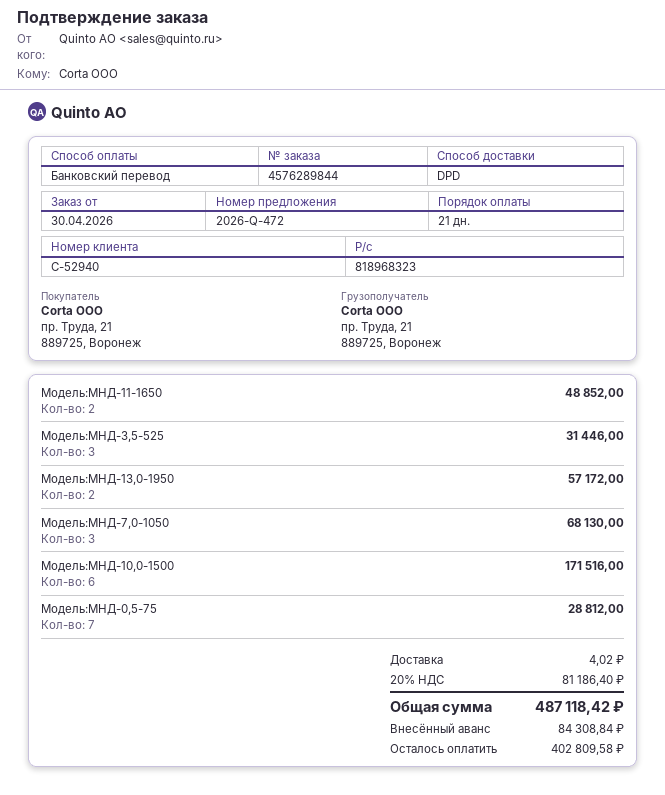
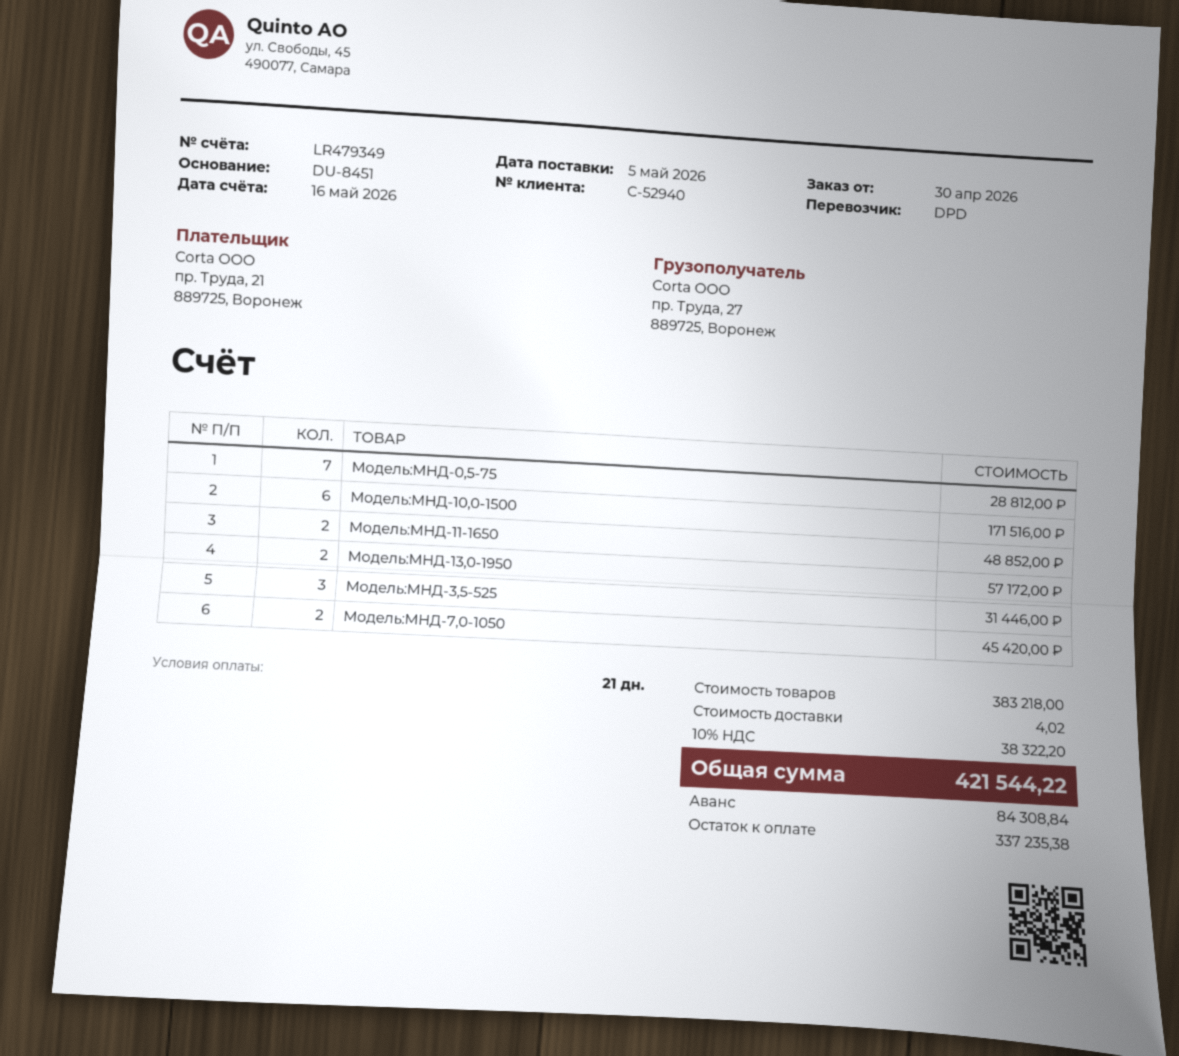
ship to: пр. Труда, 21, 889725, Воронеж -> пр. Труда, 27, 889725, Воронеж
Модель:МНД-7,0-1050: 3 for 68130.00 -> 2 for 45420.00
tax: 20% = 81186.40 -> 10% = 38322.20
total: 487118.42 -> 421544.22
balance: 402809.58 -> 337235.38

